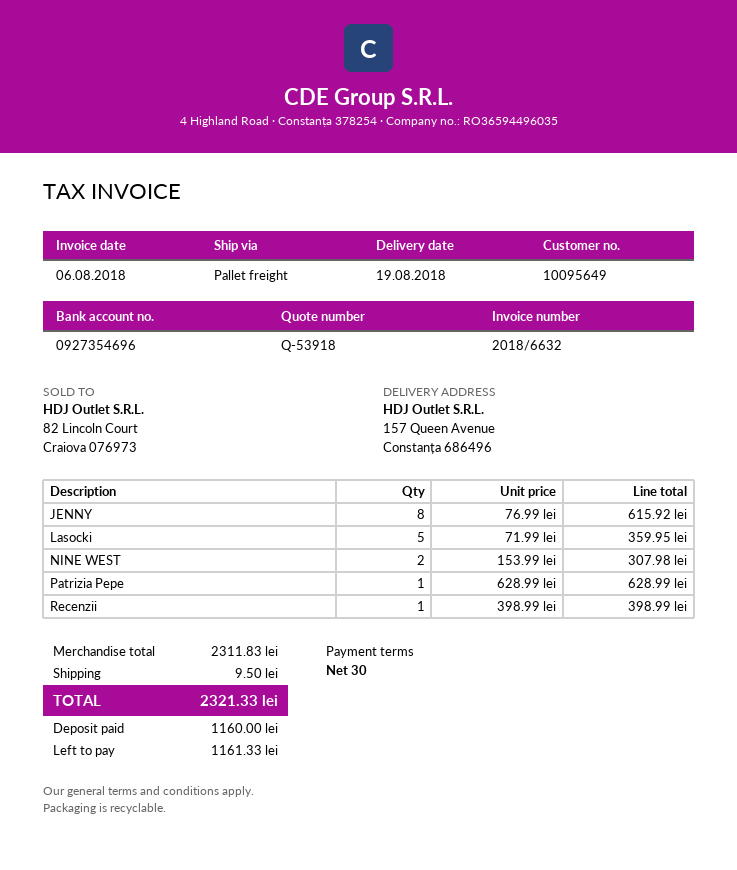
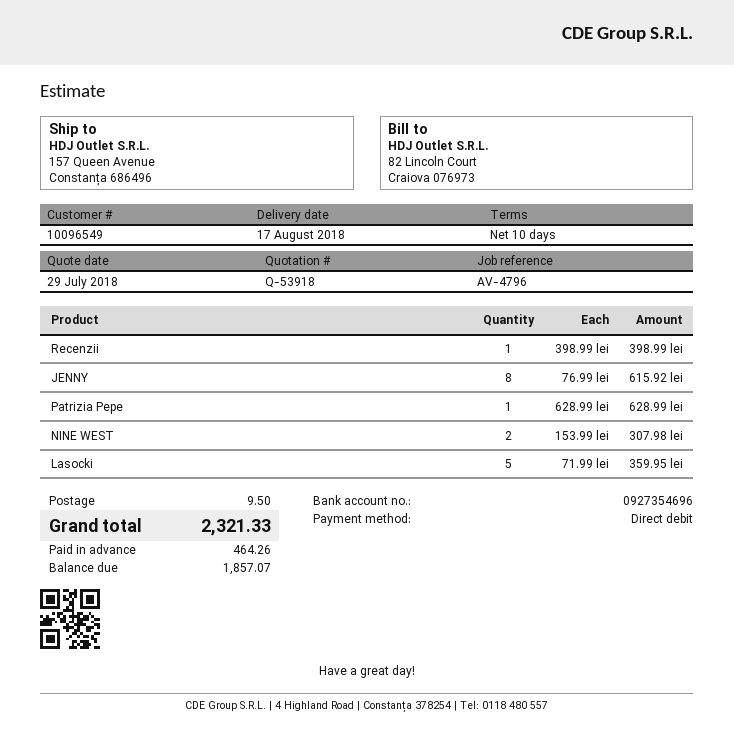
delivery date: 2018-08-19 -> 2018-08-17
payment terms: 30 days -> 10 days
customer number: 10095649 -> 10096549
deposit: 1160.00 -> 464.26
balance: 1161.33 -> 1857.07

